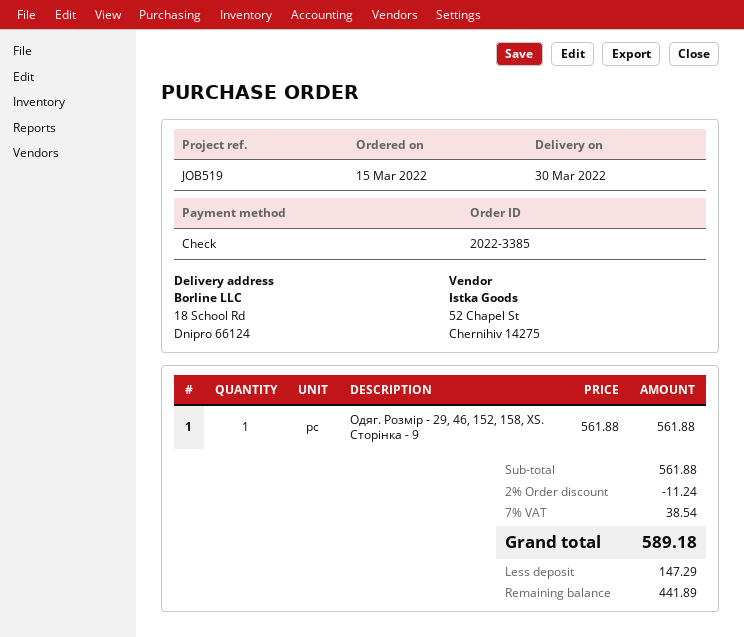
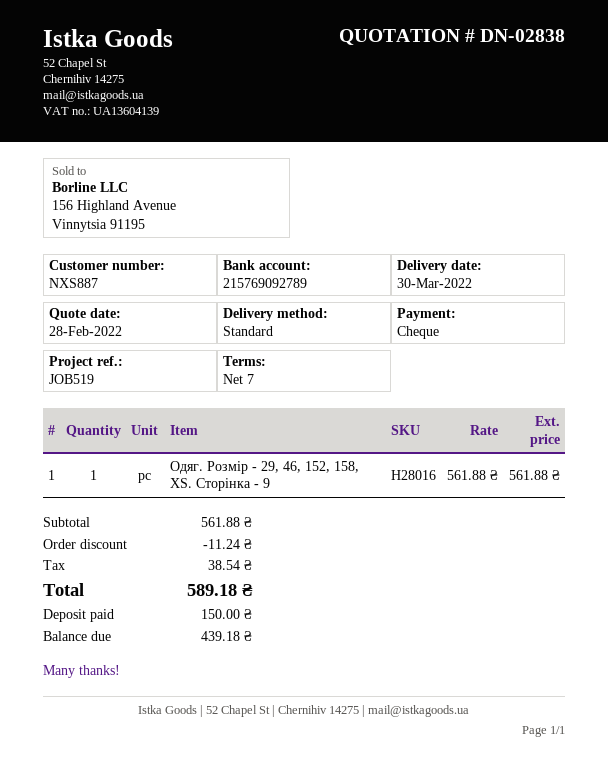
deposit: 147.29 -> 150.00
balance: 441.89 -> 439.18

